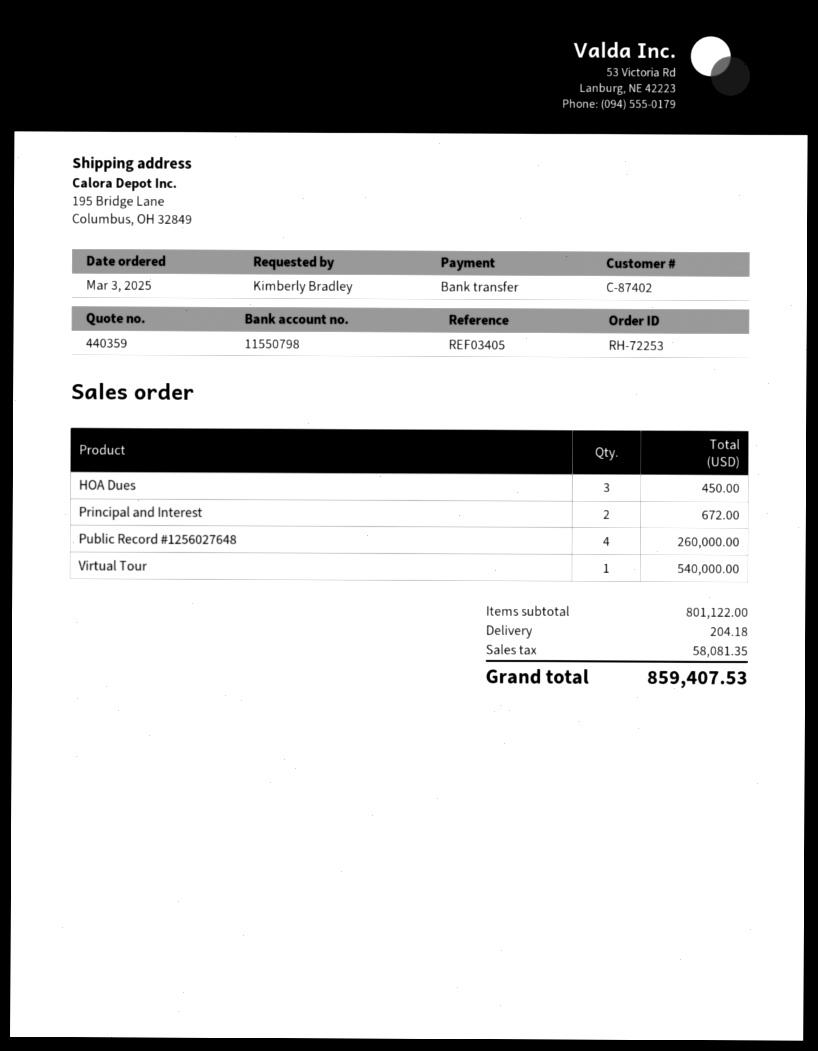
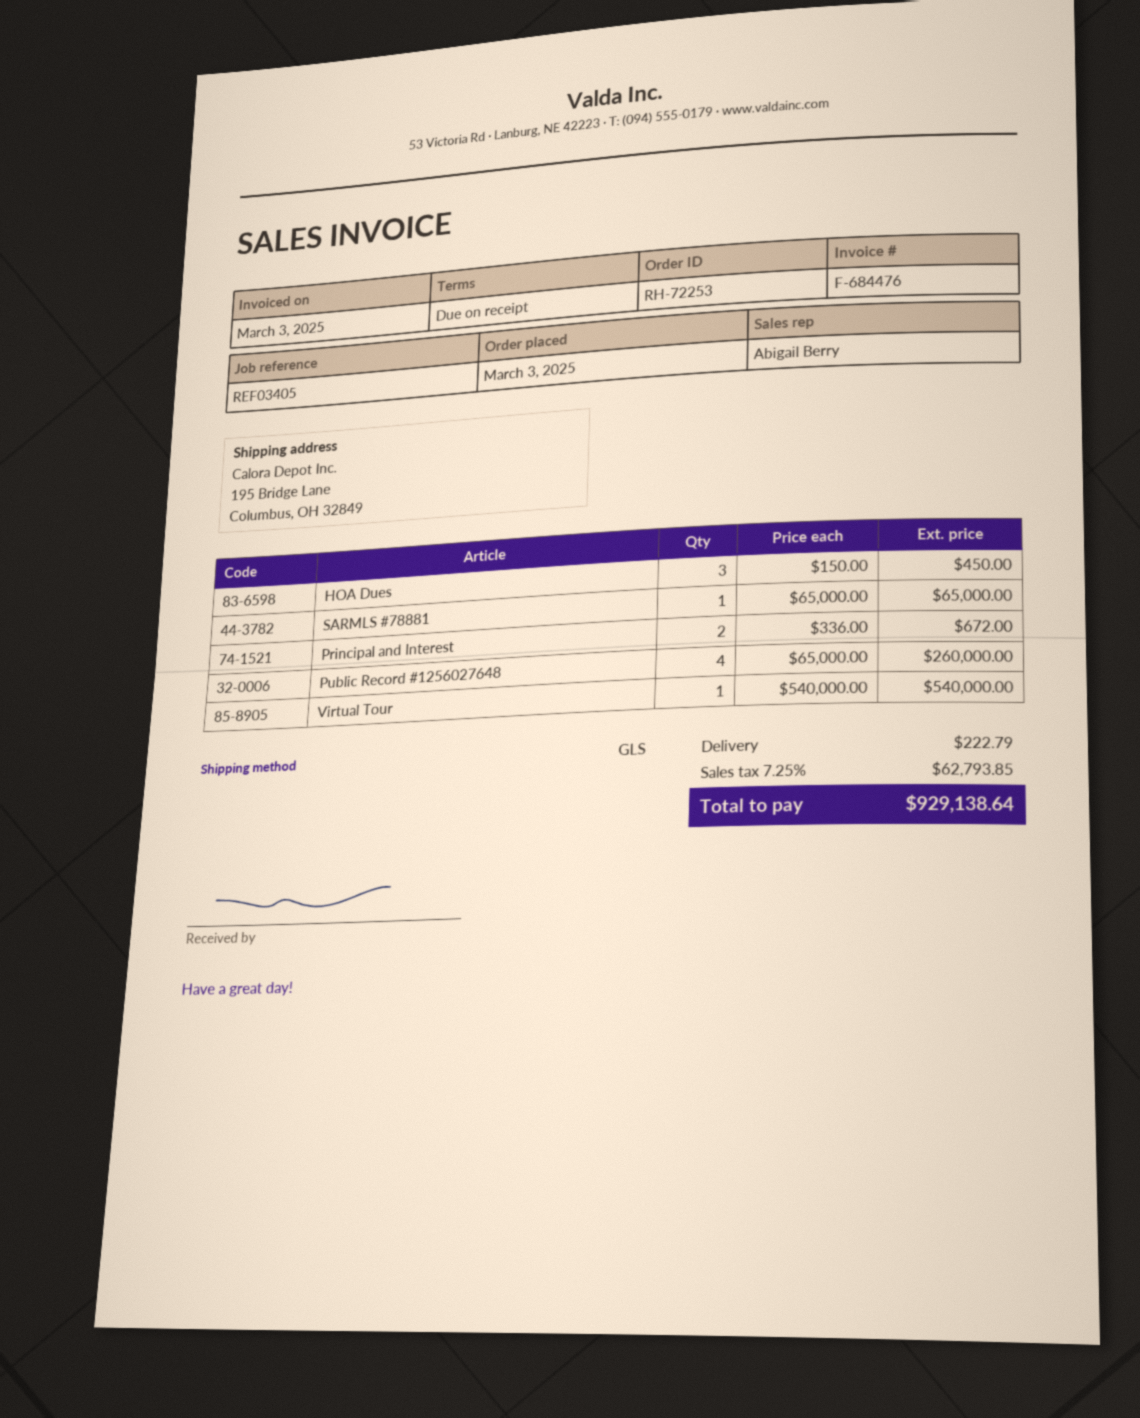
SARMLS #78881: none -> 1 for 65000.00
shipping: 204.18 -> 222.79
tax: 58081.35 -> 62793.85
total: 859407.53 -> 929138.64

